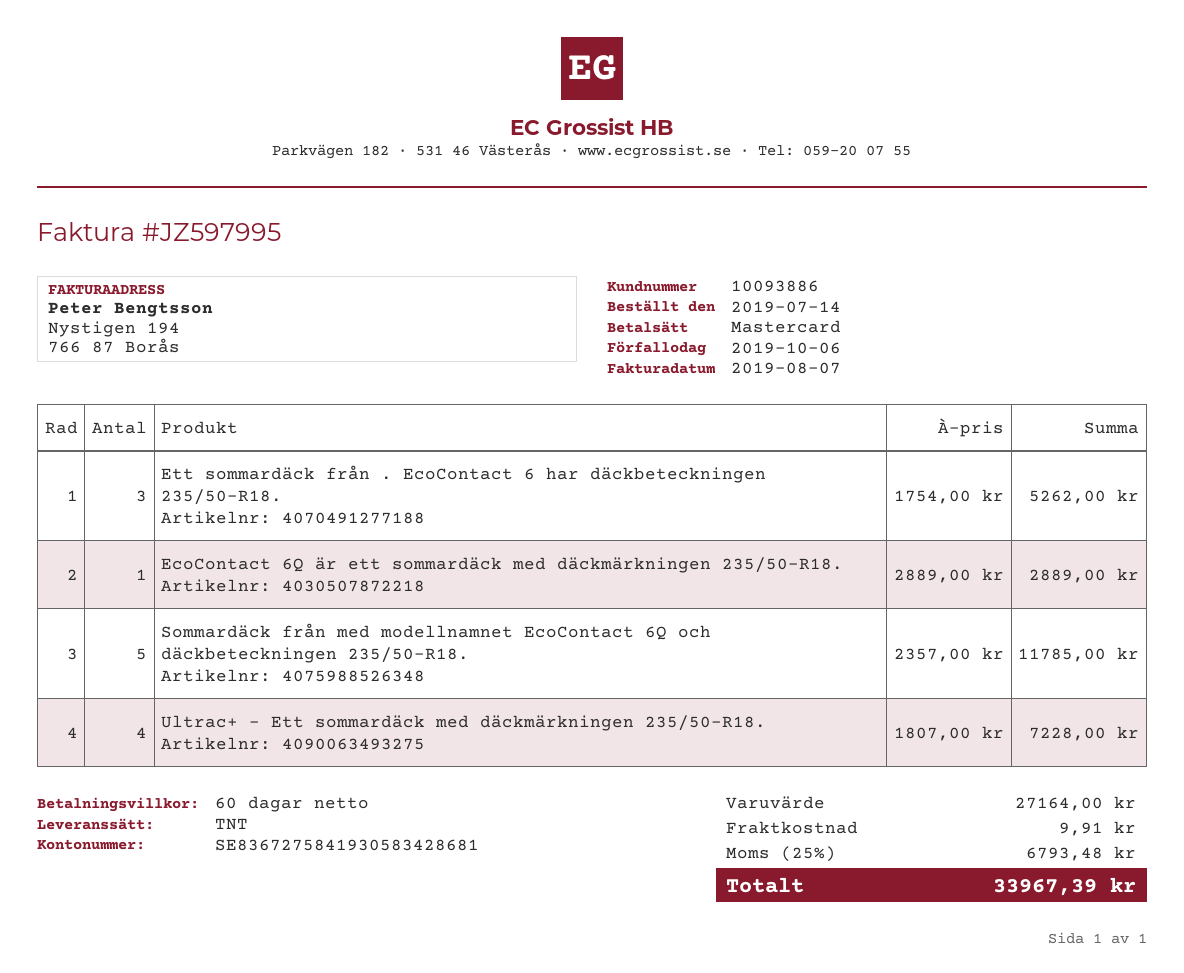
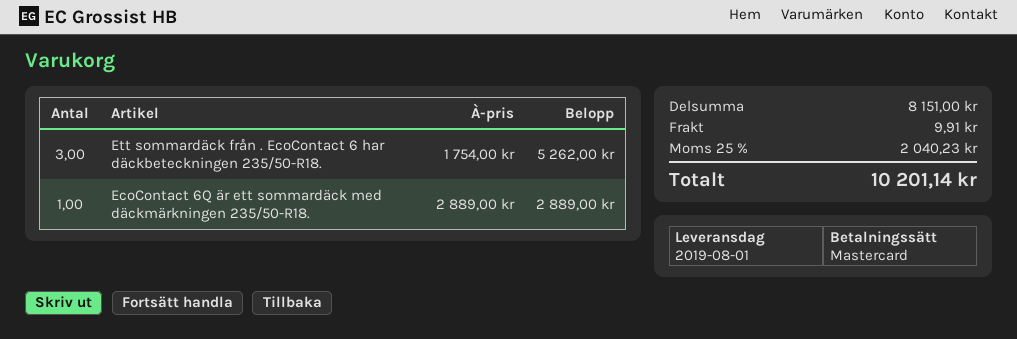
Sommardäck från med modellnamnet EcoContact 6Q och däckbeteckningen 235/50-R18.: 5 x 2357.00 = 11785.00 -> none
Ultrac+ - Ett sommardäck med däckmärkningen 235/50-R18.: 4 x 1807.00 = 7228.00 -> none
subtotal: 27164.00 -> 8151.00
tax: 25% = 6793.48 -> 25% = 2040.23
total: 33967.39 -> 10201.14

